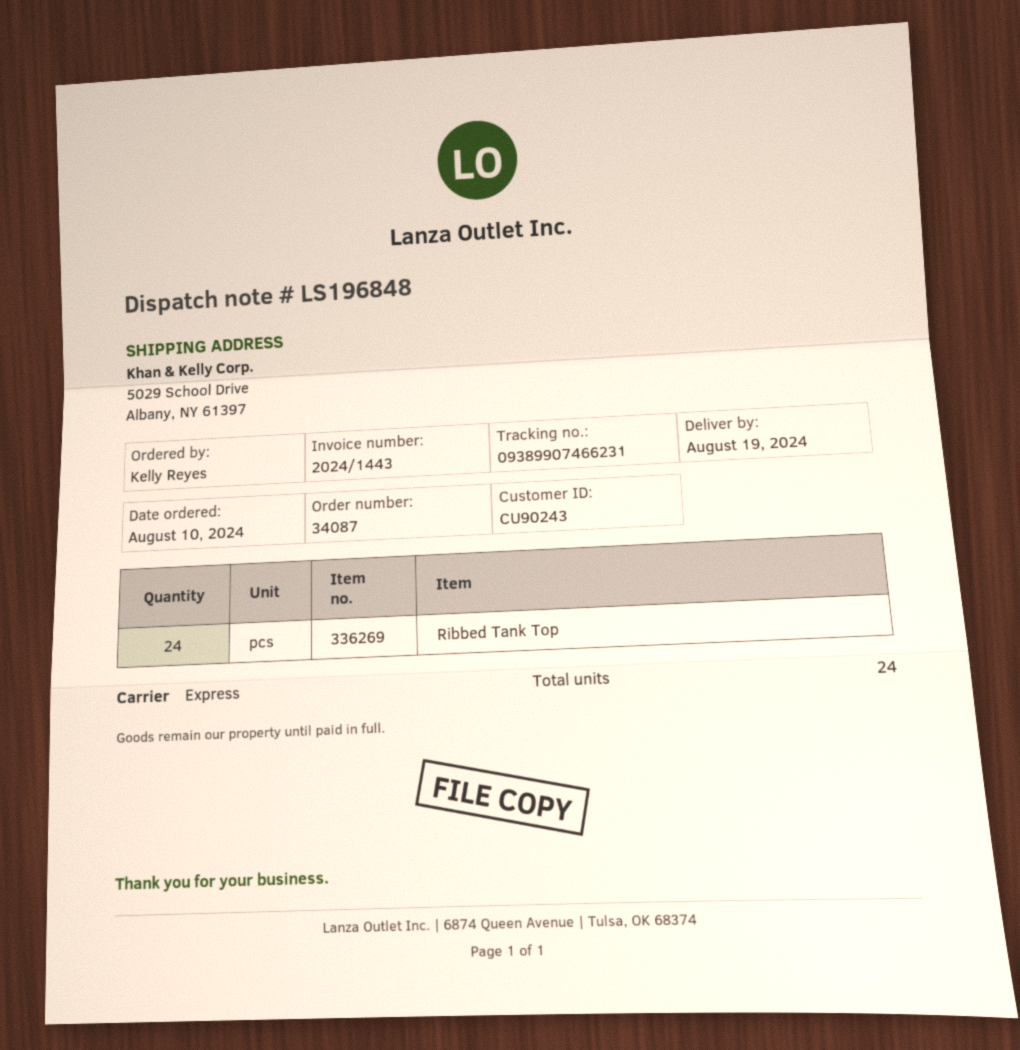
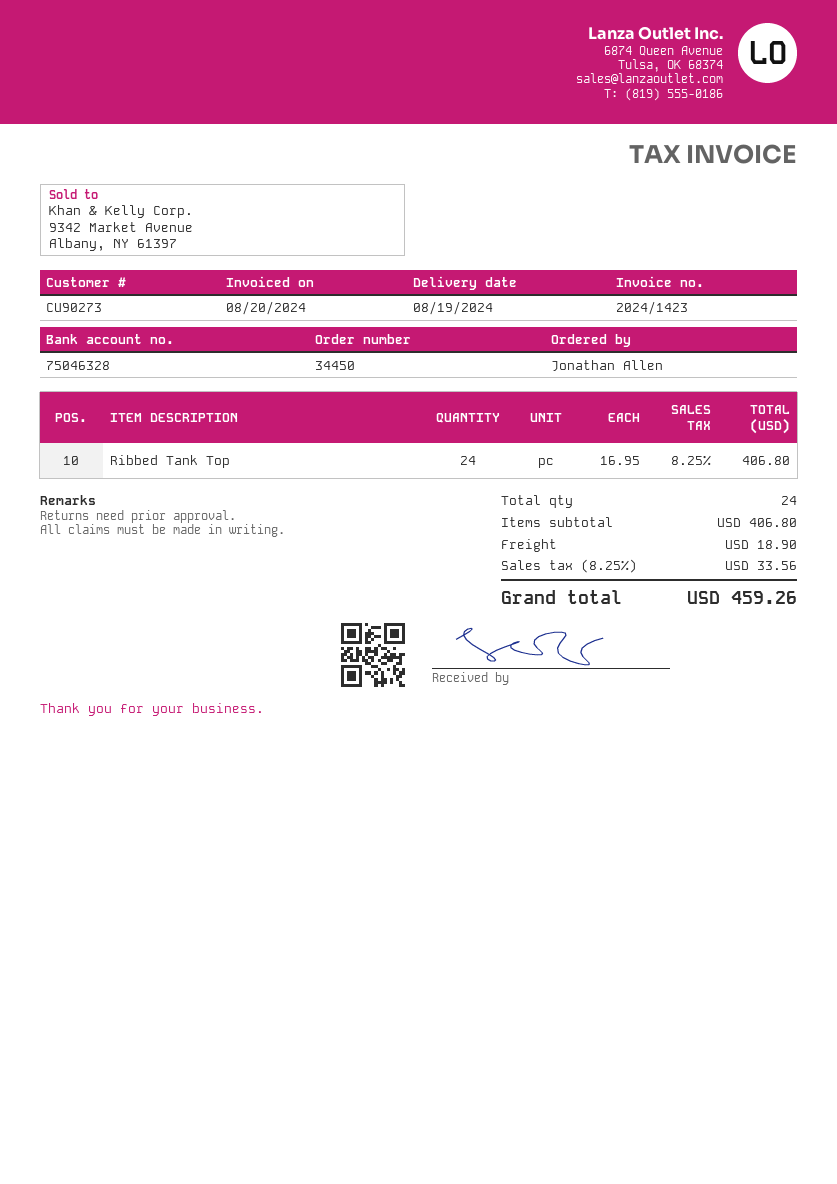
order number: 34087 -> 34450
invoice number: 2024/1443 -> 2024/1423
customer number: CU90243 -> CU90273
ordered by: Kelly Reyes -> Jonathan Allen

